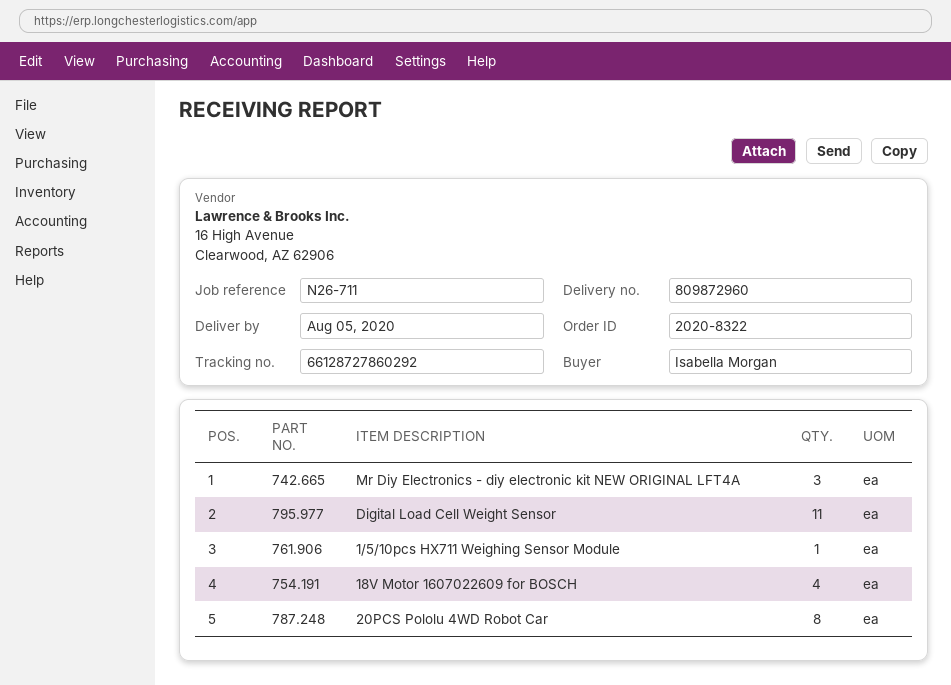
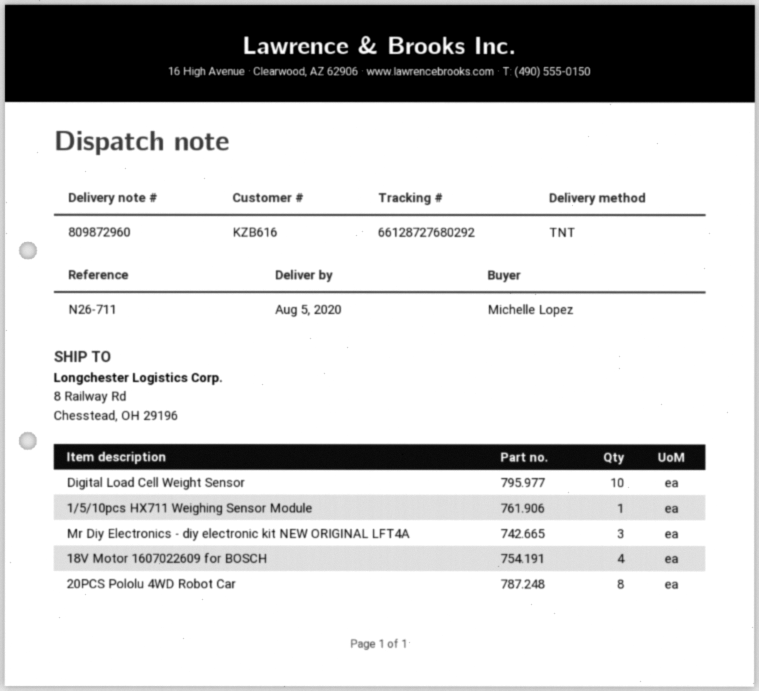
ordered by: Isabella Morgan -> Michelle Lopez
tracking number: 66128727860292 -> 66128727680292
Digital Load Cell Weight Sensor: 11 -> 10

